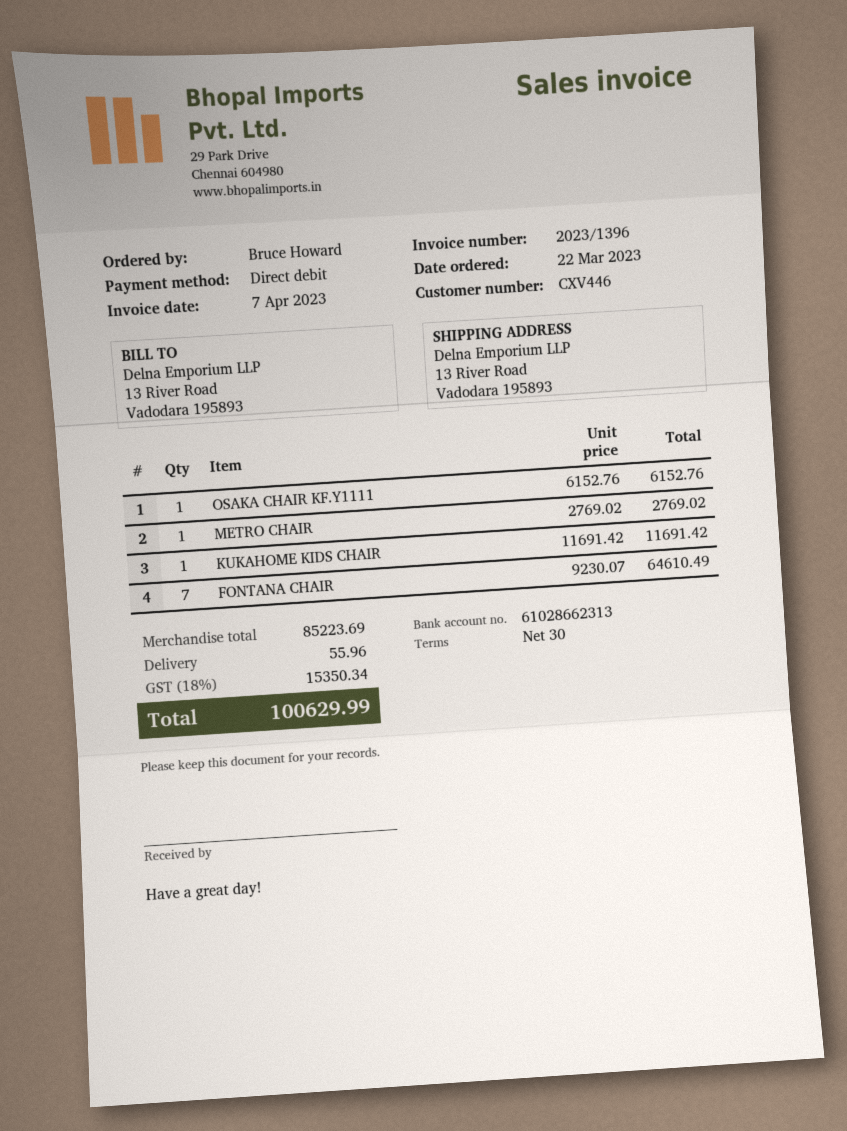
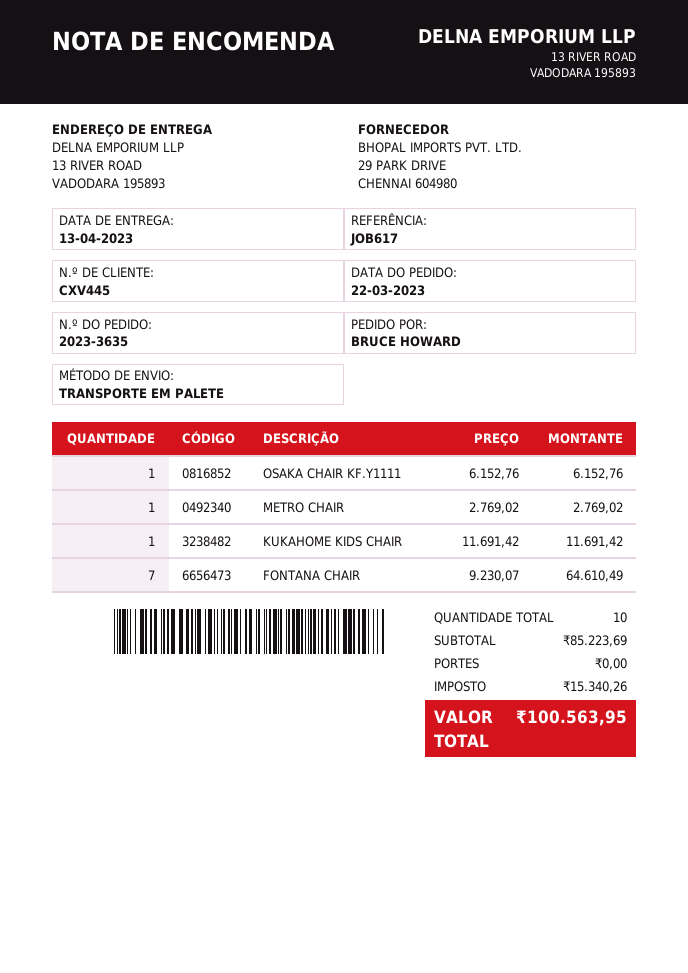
customer number: CXV446 -> CXV445
shipping: 55.96 -> 0.00
tax: 15350.34 -> 15340.26
total: 100629.99 -> 100563.95

